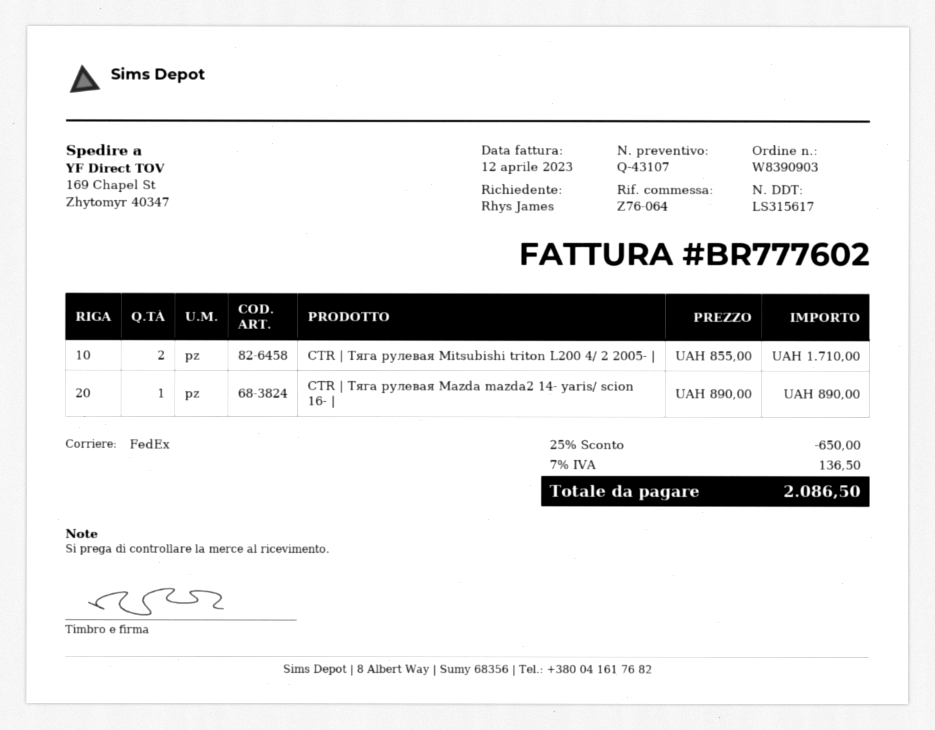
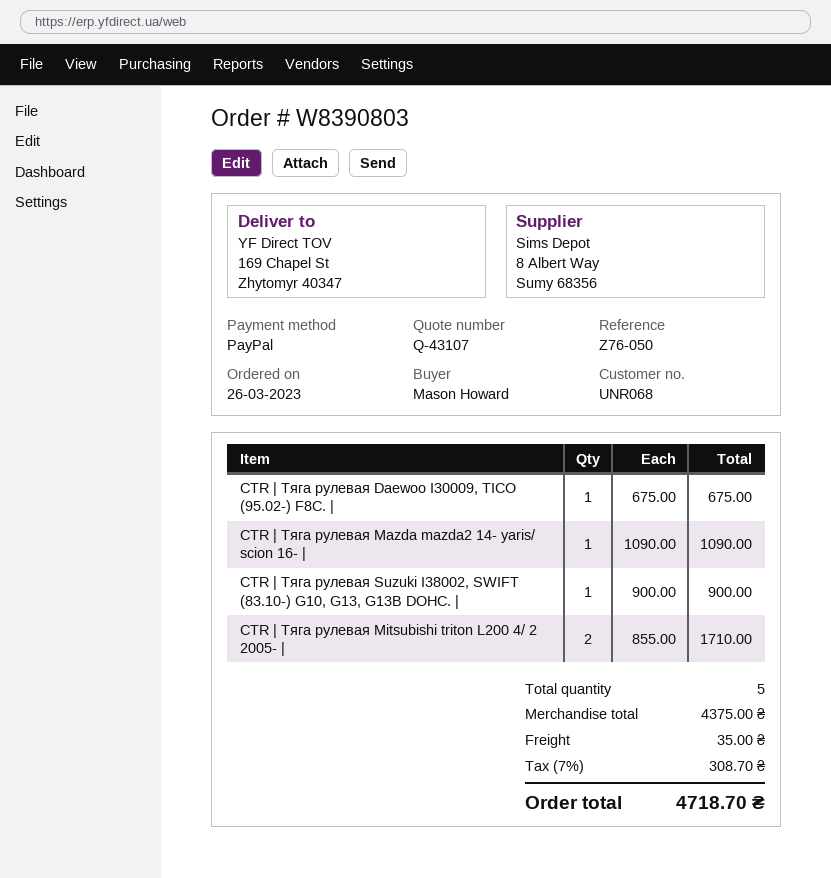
order number: W8390903 -> W8390803
reference: Z76-064 -> Z76-050
ordered by: Rhys James -> Mason Howard
CTR | Тяга рулевая Mazda mazda2 14- yaris/ scion 16- |: 1 x 890.00 = 890.00 -> 1 x 1090.00 = 1090.00
CTR | Тяга рулевая Daewoo I30009, TICO (95.02-) F8C. |: none -> 1 x 675.00 = 675.00
CTR | Тяга рулевая Suzuki I38002, SWIFT (83.10-) G10, G13, G13B DOHC. |: none -> 1 x 900.00 = 900.00
discount: 25% = 650.00 -> none
shipping: none -> 35.00
tax: 7% = 136.50 -> 7% = 308.70
total: 2086.50 -> 4718.70

